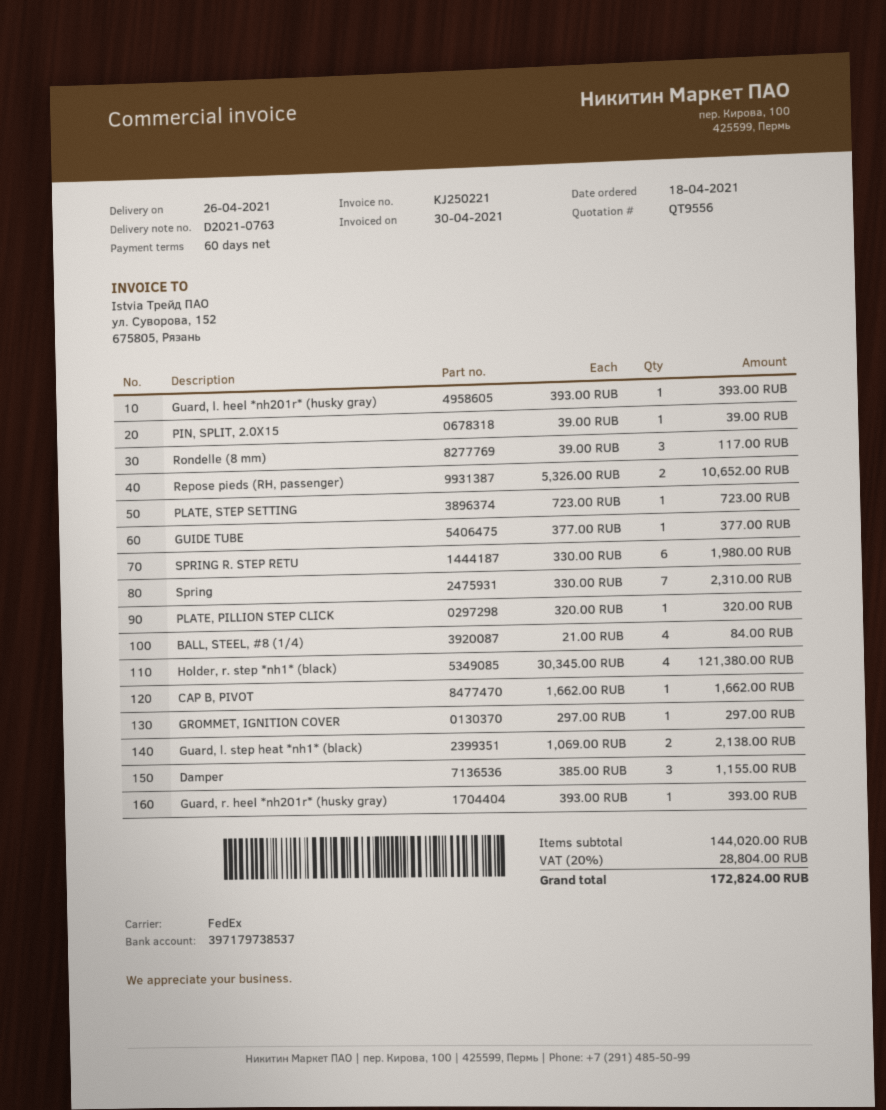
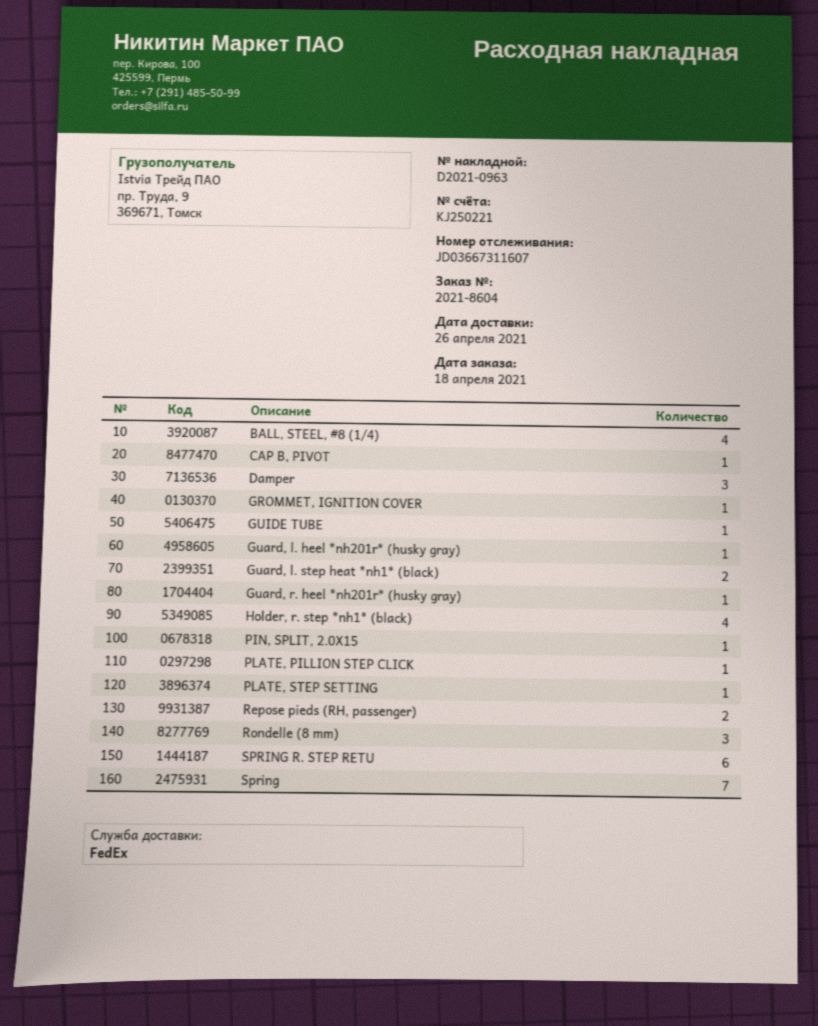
delivery note number: D2021-0763 -> D2021-0963

